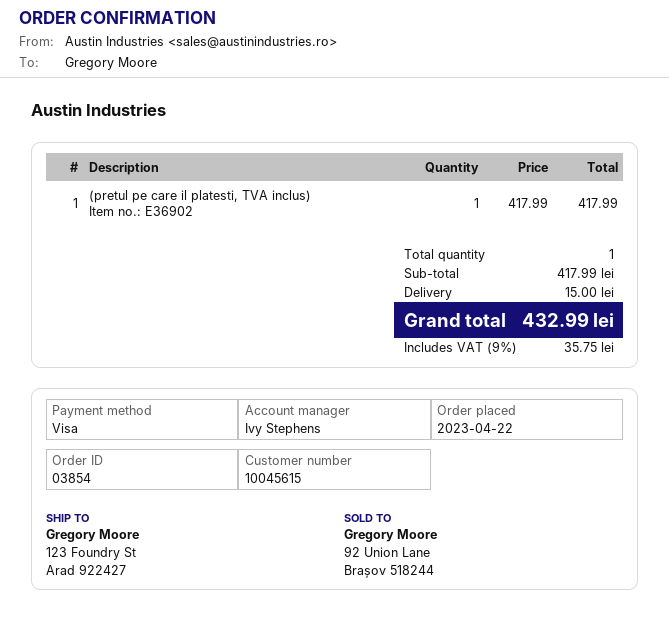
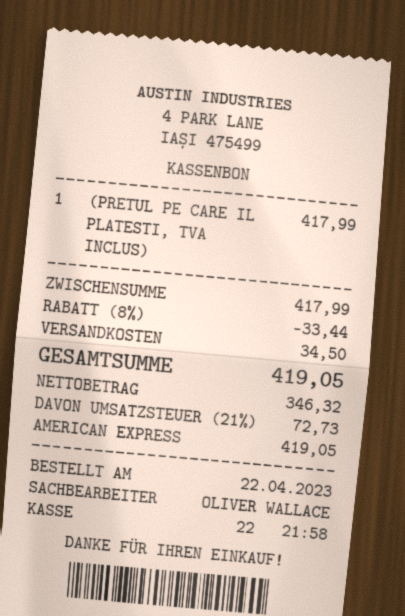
sales rep: Ivy Stephens -> OLIVER WALLACE
payment method: Visa -> American Express
discount: none -> 8% = 33.44
shipping: 15.00 -> 34.50
tax: 9% = 35.75 -> 21% = 72.73
total: 432.99 -> 419.05

